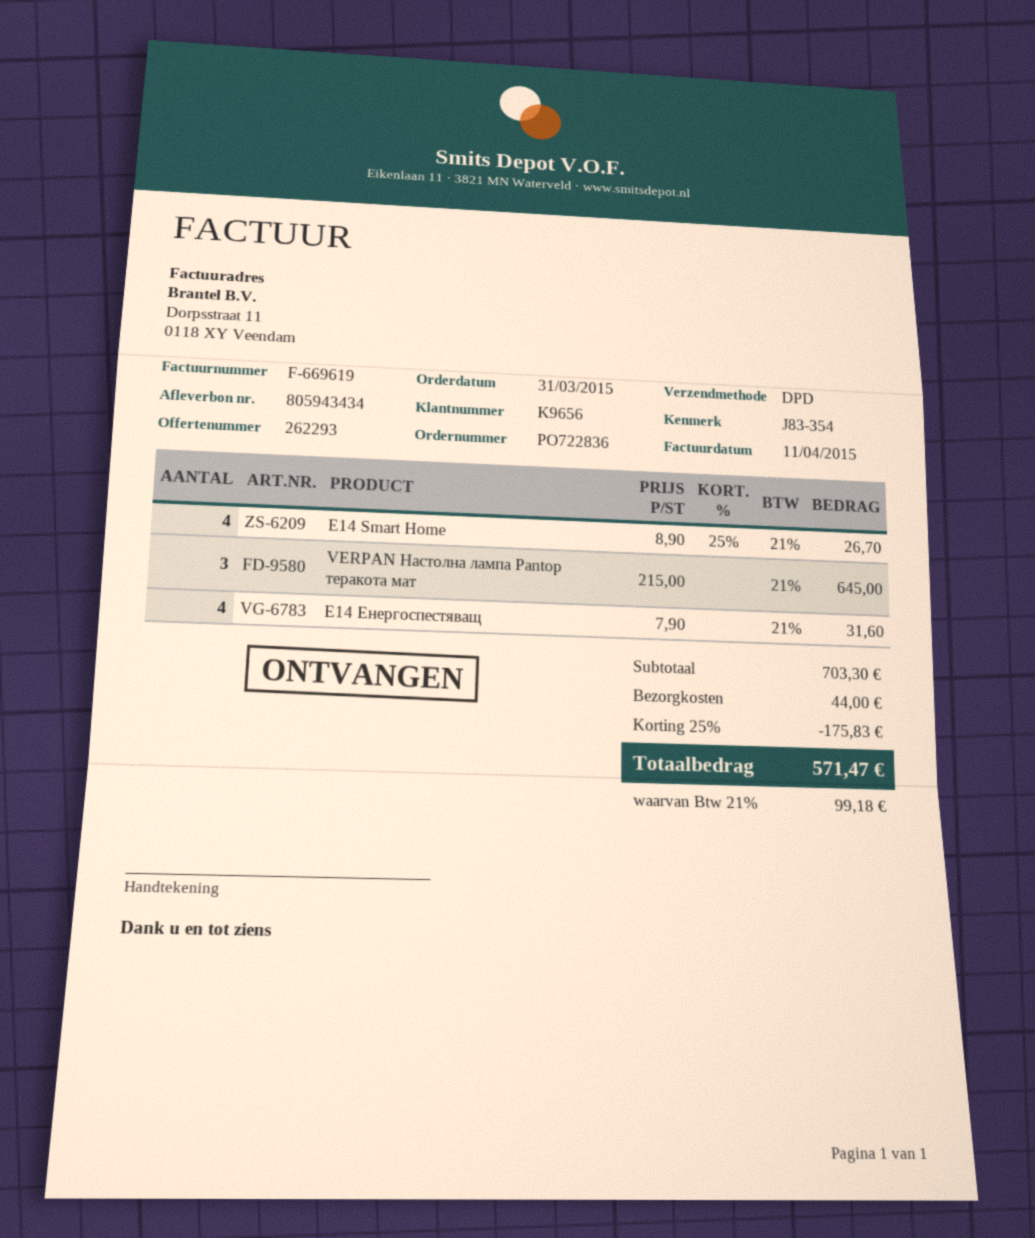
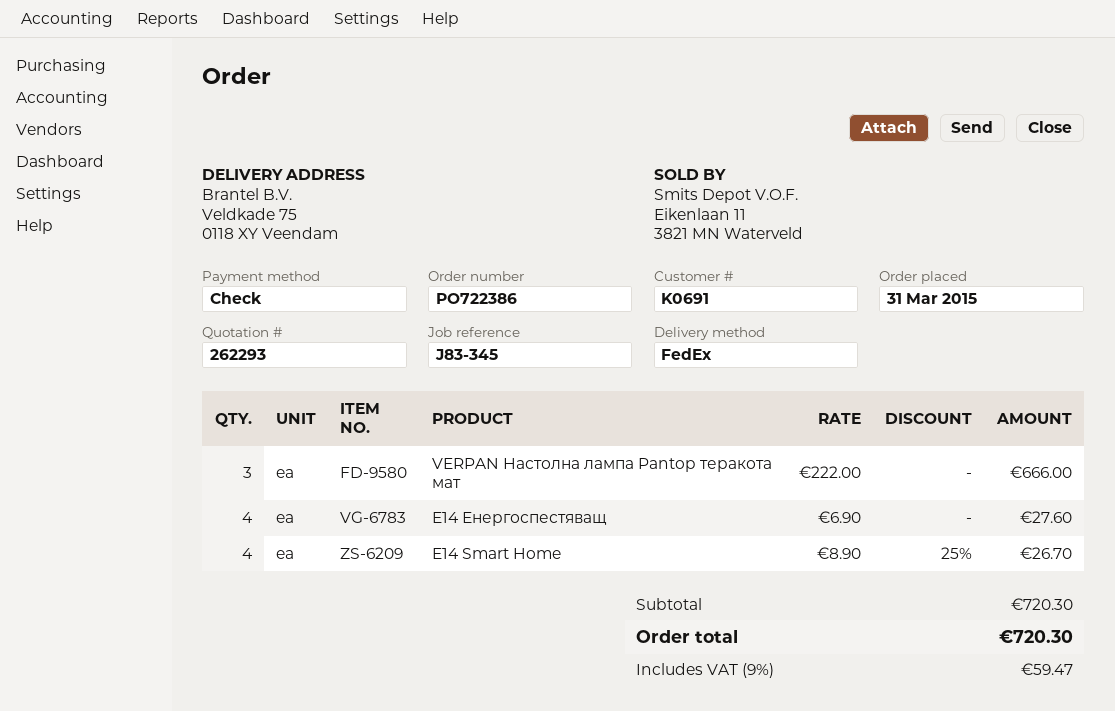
order number: PO722836 -> PO722386
customer number: K9656 -> K0691
reference: J83-354 -> J83-345
shipping method: DPD -> FedEx
VERPAN Настолна лампа Pantop теракота мат: 3 x 215.00 = 645.00 -> 3 x 222.00 = 666.00
E14 Енергоспестяващ: 4 x 7.90 = 31.60 -> 4 x 6.90 = 27.60
subtotal: 703.30 -> 720.30
discount: 25% = 175.83 -> none
shipping: 44.00 -> none
tax: 21% = 99.18 -> 9% = 59.47
total: 571.47 -> 720.30

